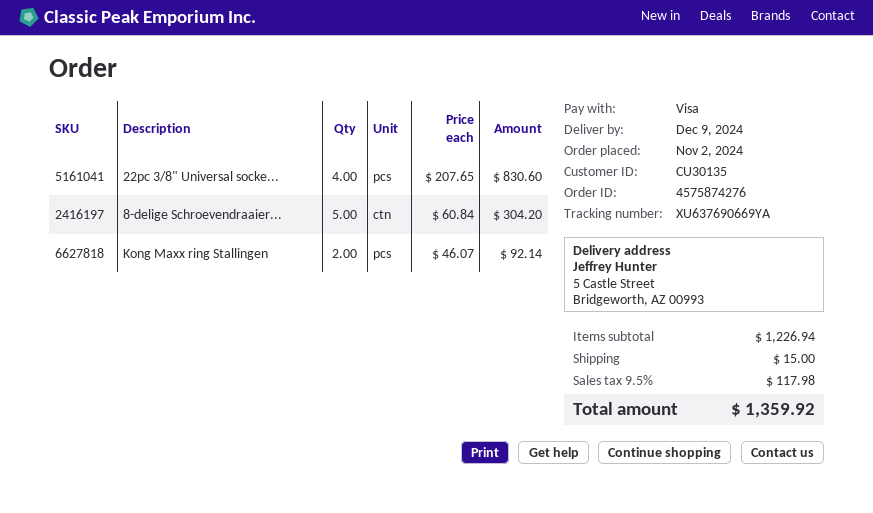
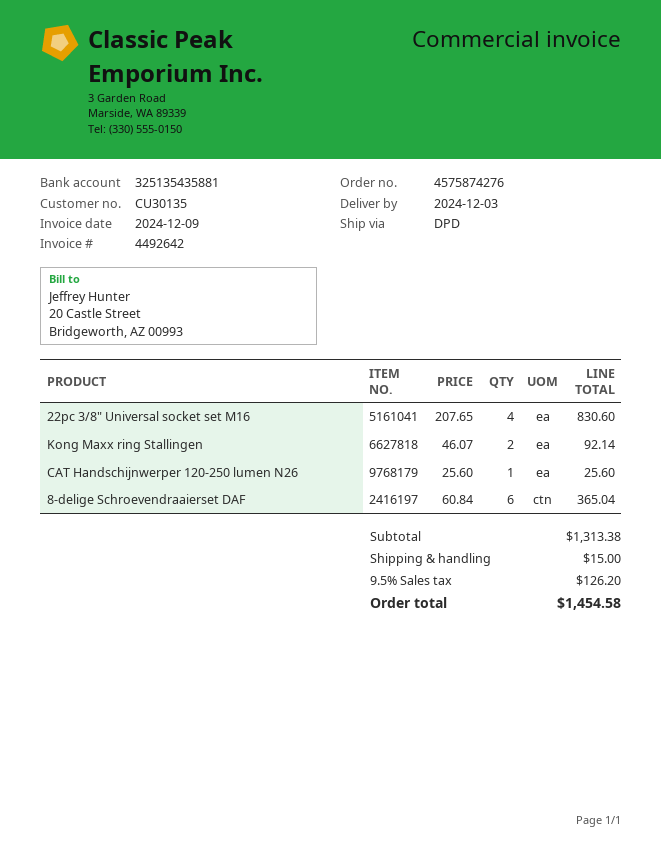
delivery date: 2024-12-09 -> 2024-12-03
8-delige Schroevendraaier...: 5 x 60.84 = 304.20 -> 6 x 60.84 = 365.04
CAT Handschijnwerper 120-250 lumen N26: none -> 1 x 25.60 = 25.60
subtotal: 1226.94 -> 1313.38
tax: 9.5% = 117.98 -> 9.5% = 126.20
total: 1359.92 -> 1454.58

